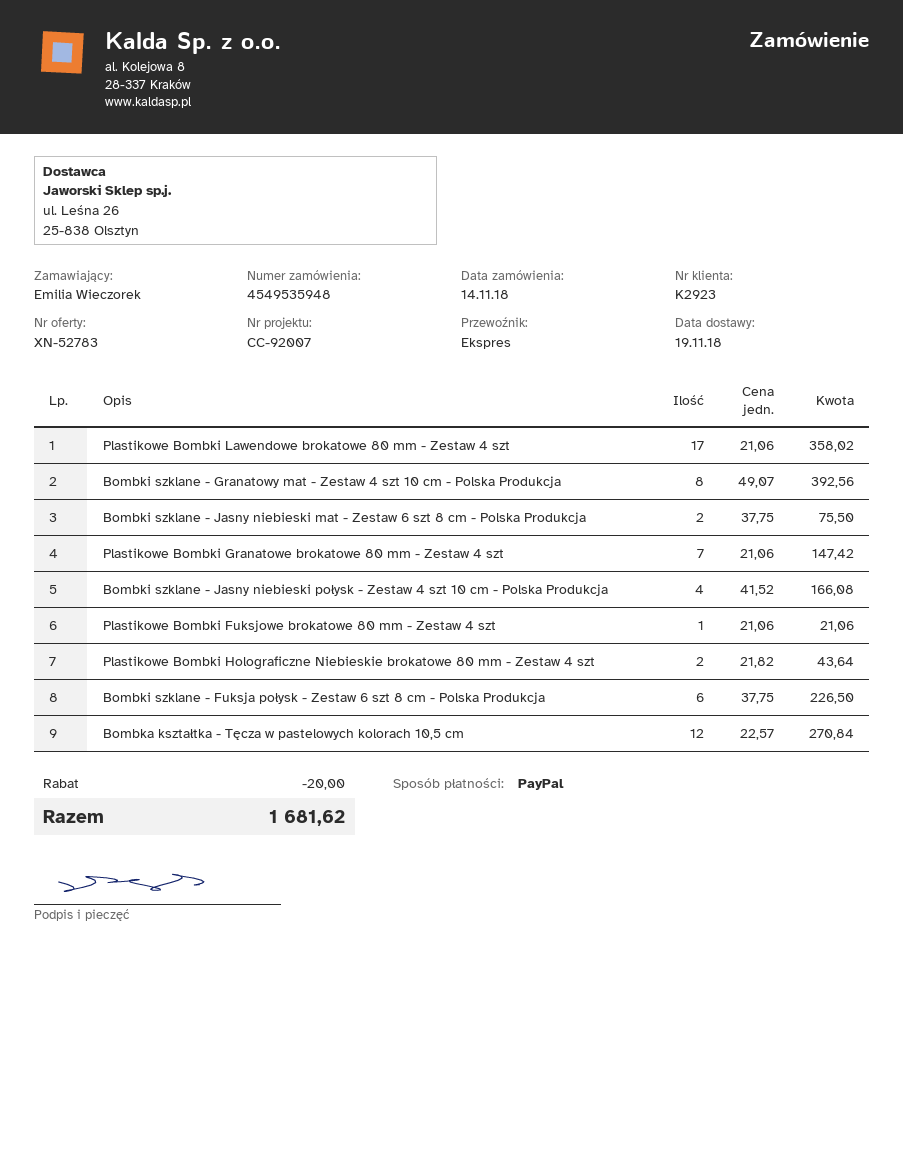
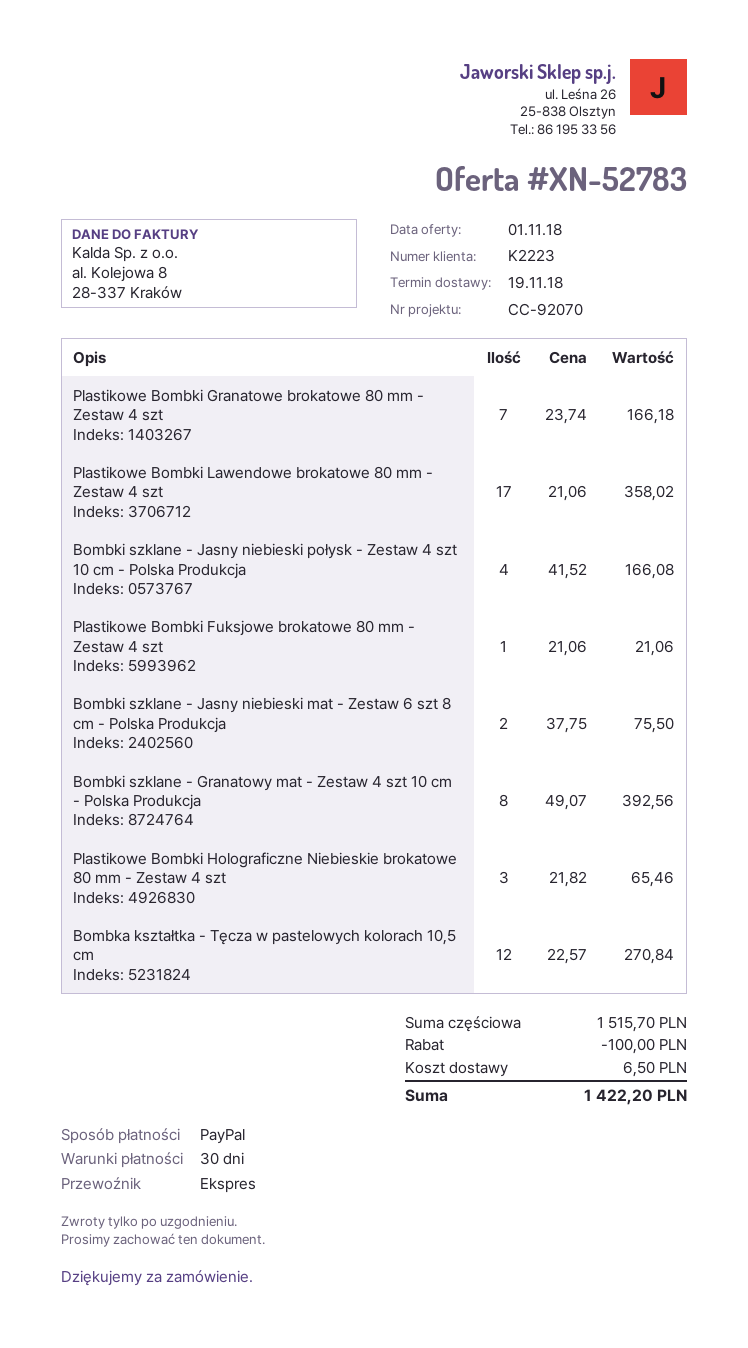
customer number: K2923 -> K2223
reference: CC-92007 -> CC-92070
Plastikowe Bombki Granatowe brokatowe 80 mm - Zestaw 4 szt: 7 x 21.06 = 147.42 -> 7 x 23.74 = 166.18
Plastikowe Bombki Holograficzne Niebieskie brokatowe 80 mm - Zestaw 4 szt: 2 x 21.82 = 43.64 -> 3 x 21.82 = 65.46
Bombki szklane - Fuksja połysk - Zestaw 6 szt 8 cm - Polska Produkcja: 6 x 37.75 = 226.50 -> none
discount: 20.00 -> 100.00
shipping: none -> 6.50
total: 1681.62 -> 1422.20

